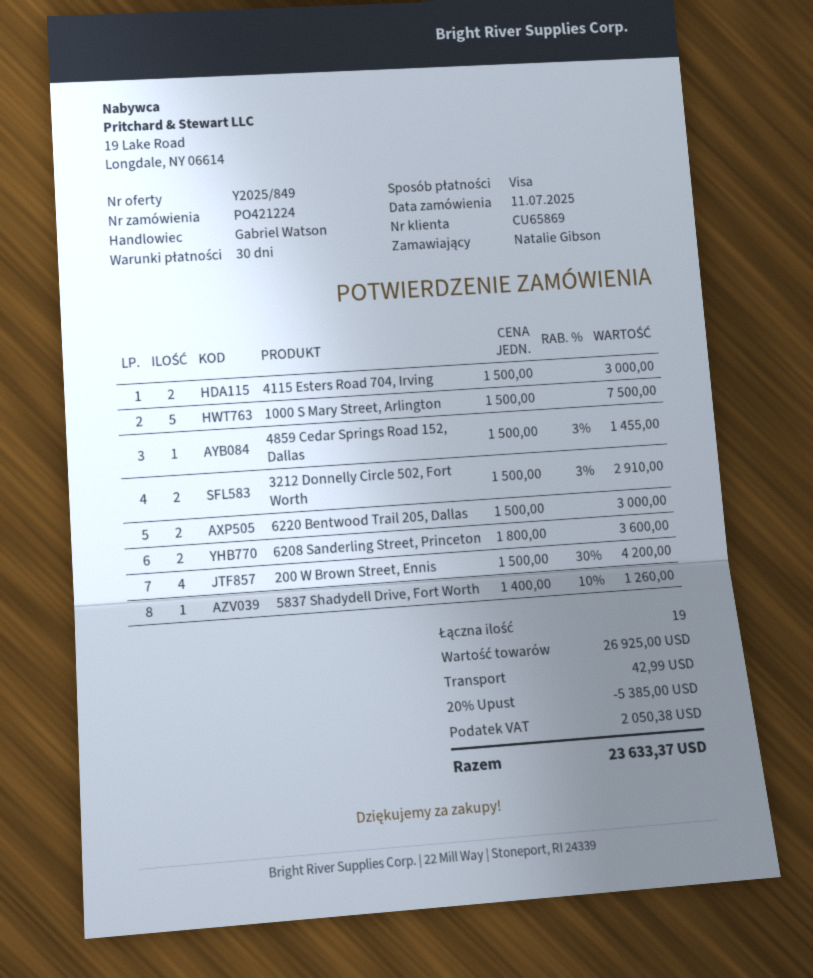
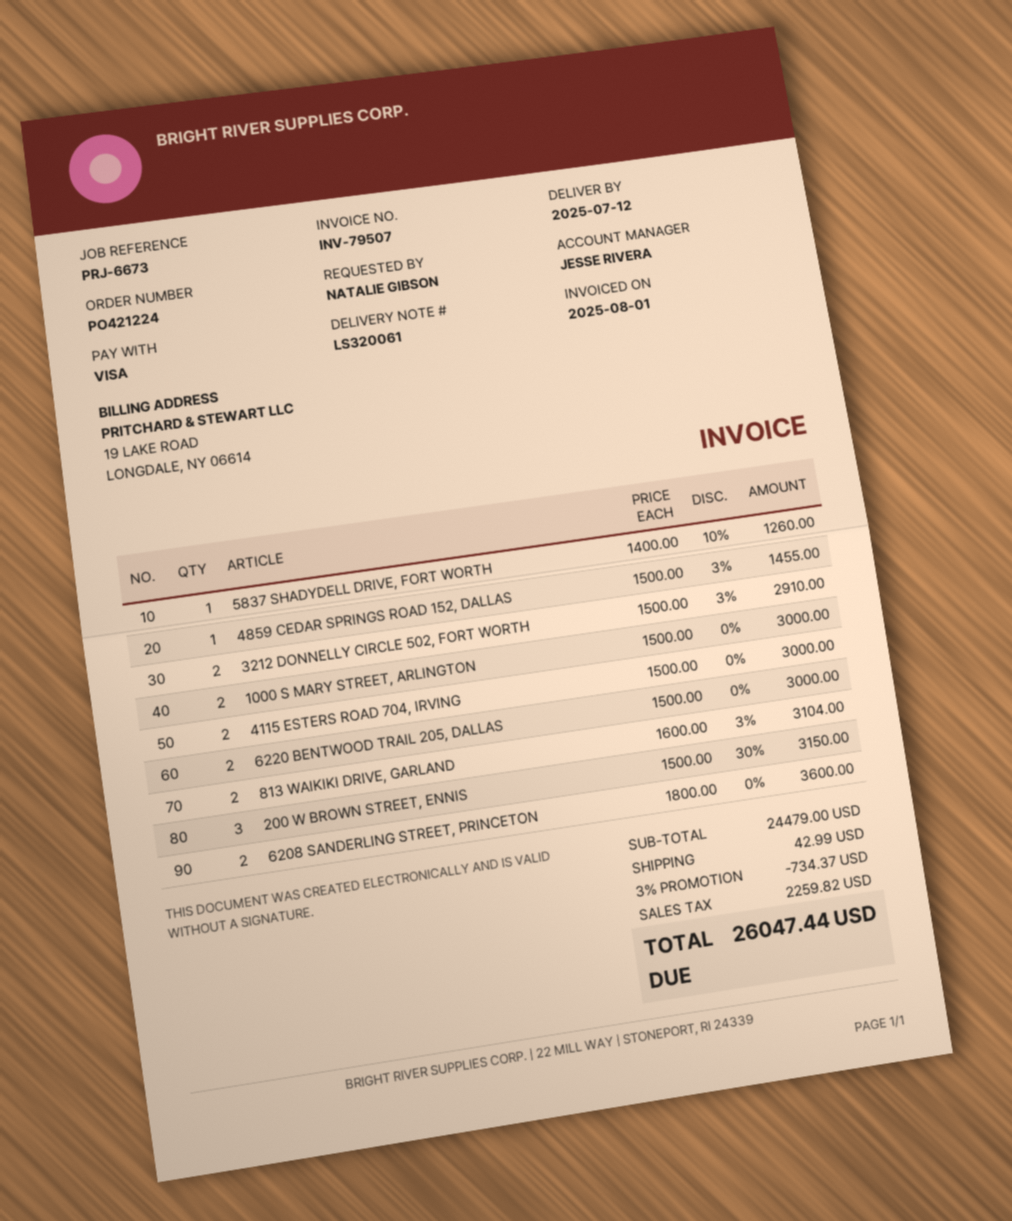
sales rep: Gabriel Watson -> JESSE RIVERA
1000 S Mary Street, Arlington: 5 x 1500.00 = 7500.00 -> 2 x 1500.00 = 3000.00
200 W Brown Street, Ennis: 4 x 1500.00 - 30% = 4200.00 -> 3 x 1500.00 - 30% = 3150.00
813 WAIKIKI DRIVE, GARLAND: none -> 2 x 1600.00 - 3% = 3104.00
subtotal: 26925.00 -> 24479.00
discount: 20% = 5385.00 -> 3% = 734.37
tax: 2050.38 -> 2259.82
total: 23633.37 -> 26047.44

